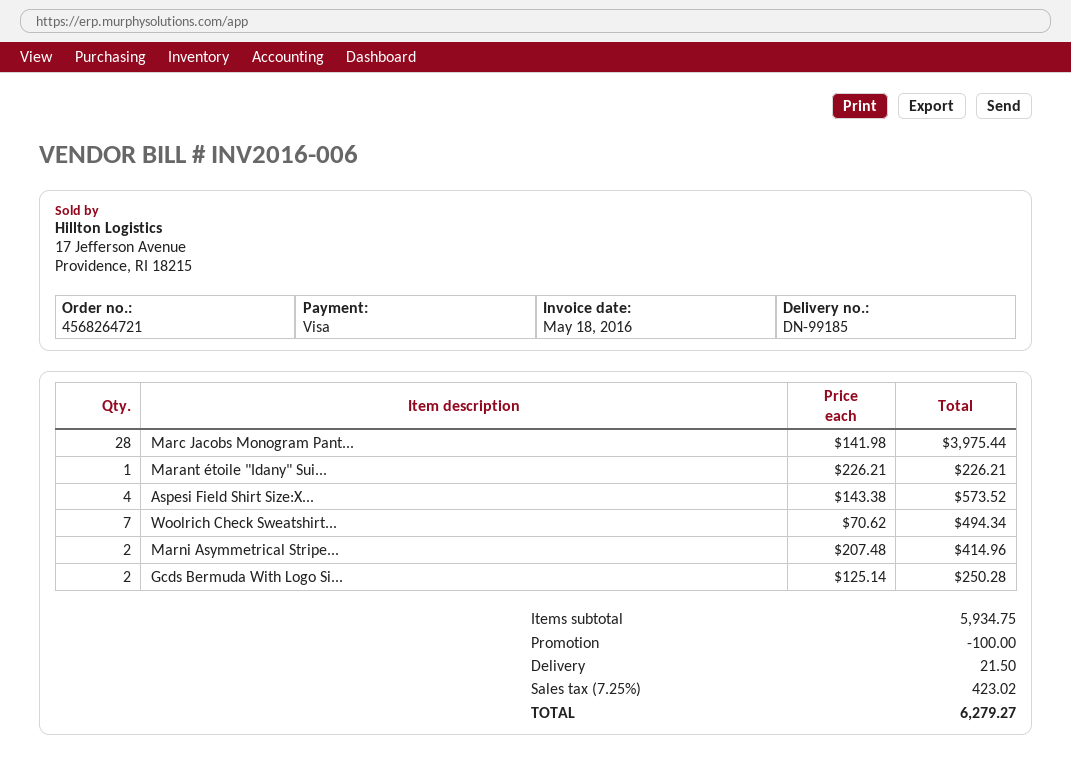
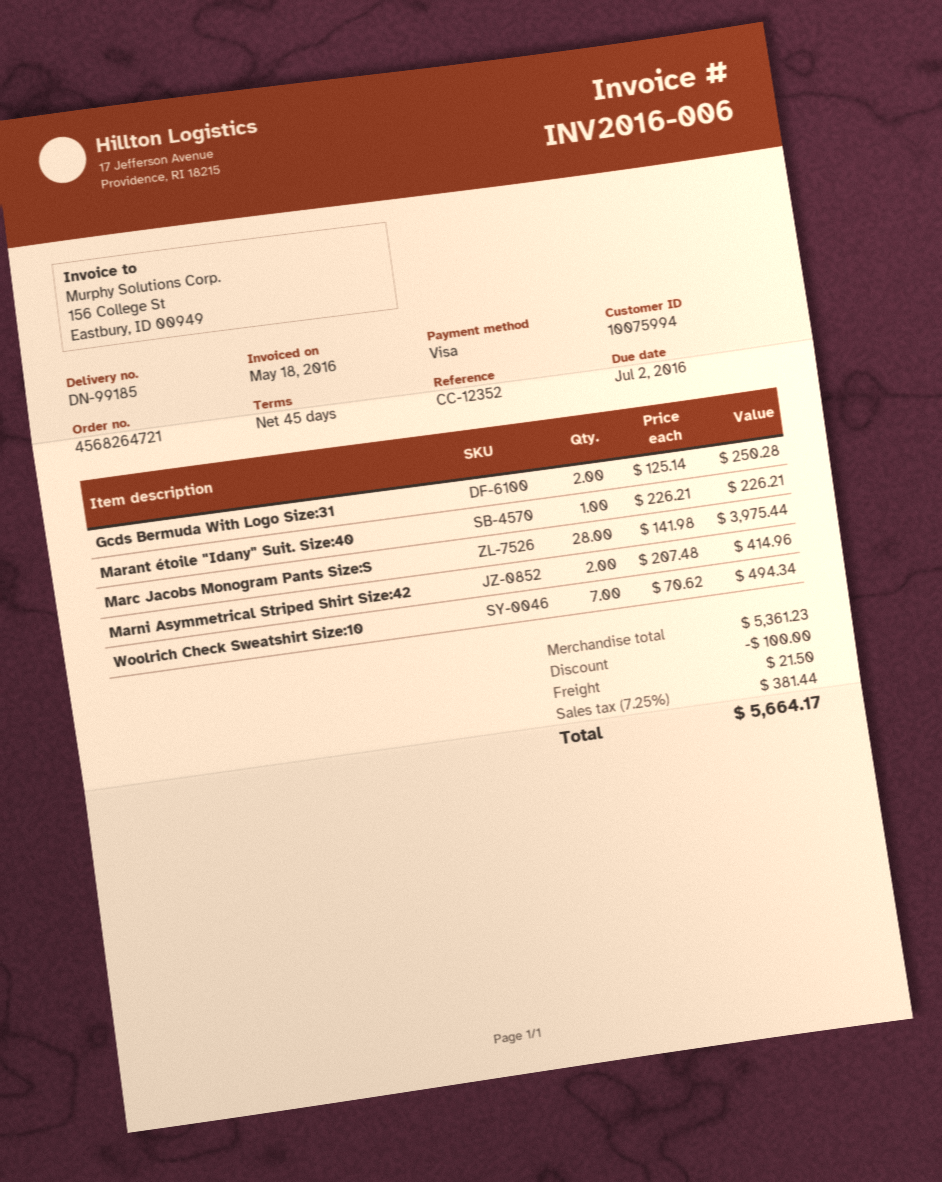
Aspesi Field Shirt Size:X...: 4 x 143.38 = 573.52 -> none
subtotal: 5934.75 -> 5361.23
tax: 7.25% = 423.02 -> 7.25% = 381.44
total: 6279.27 -> 5664.17

